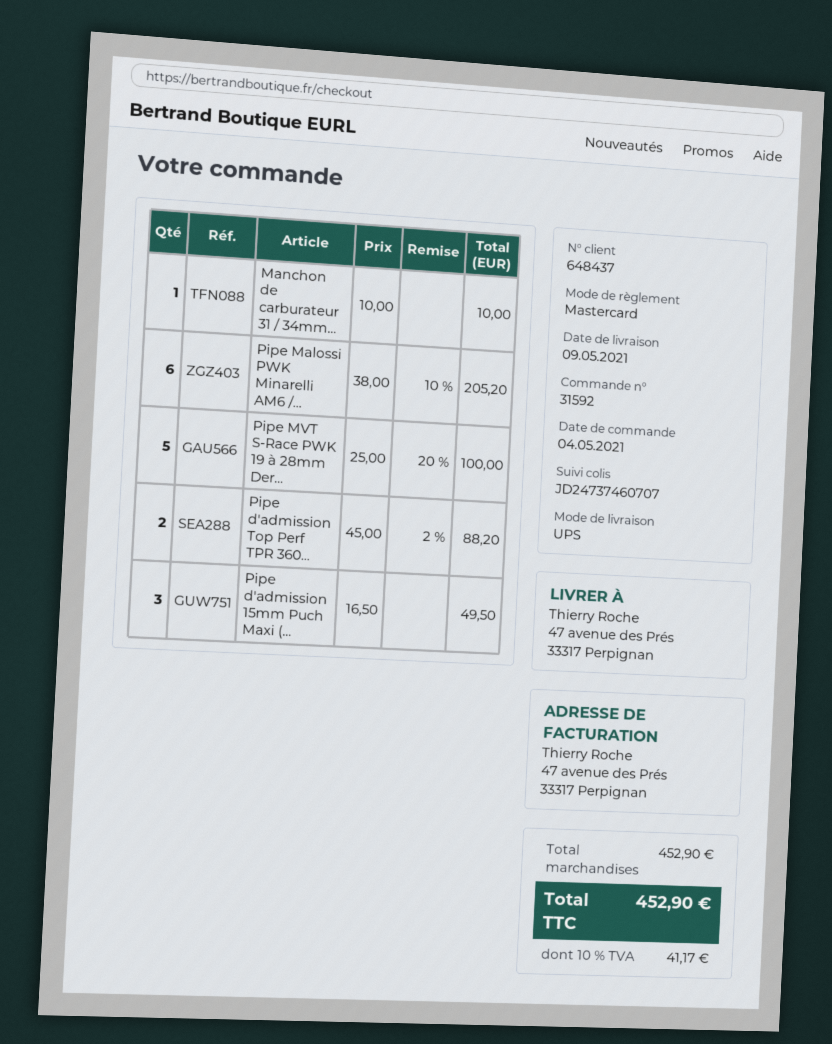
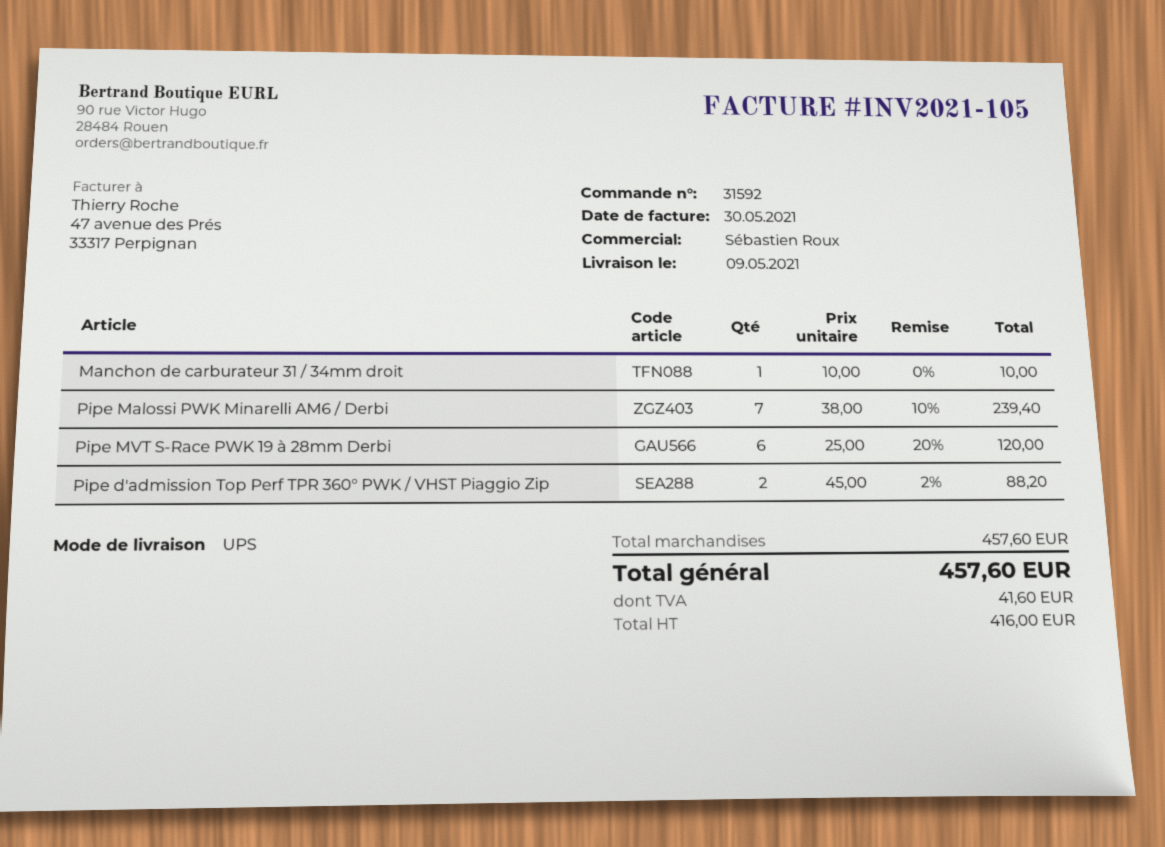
Pipe Malossi PWK Minarelli AM6 /...: 6 x 38.00 - 10% = 205.20 -> 7 x 38.00 - 10% = 239.40
Pipe MVT S-Race PWK 19 à 28mm Der...: 5 x 25.00 - 20% = 100.00 -> 6 x 25.00 - 20% = 120.00
Pipe d'admission 15mm Puch Maxi (...: 3 x 16.50 = 49.50 -> none
subtotal: 452.90 -> 457.60
tax: 41.17 -> 41.60
total: 452.90 -> 457.60

